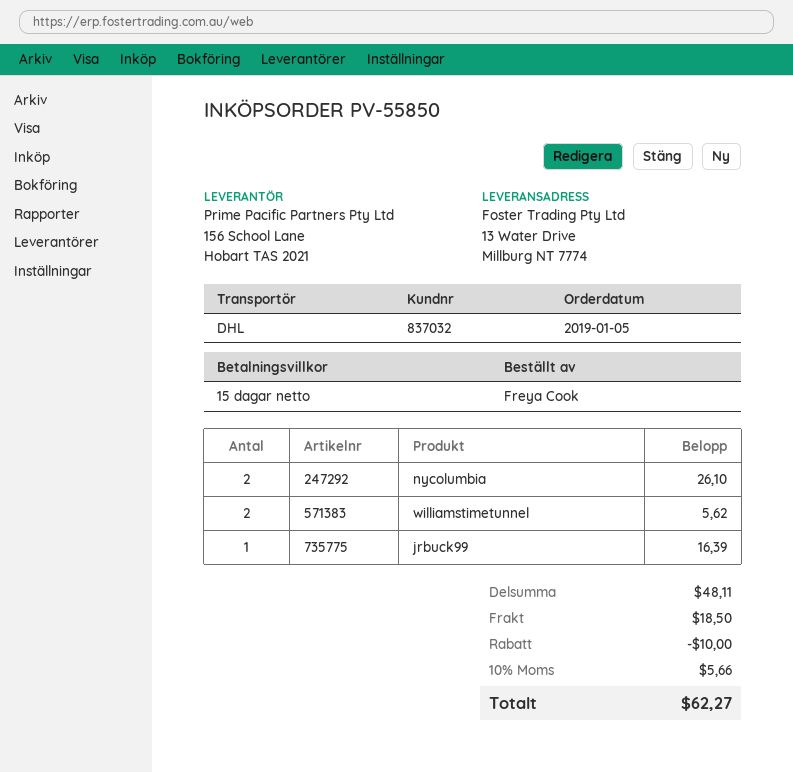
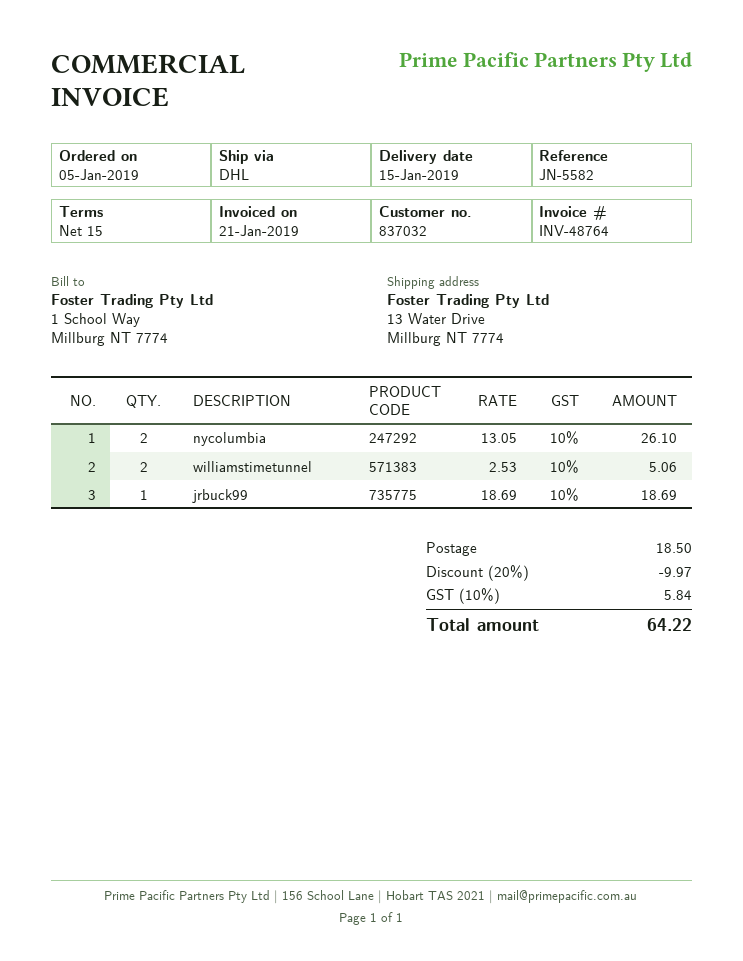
williamstimetunnel: 2 for 5.62 -> 2 for 5.06
jrbuck99: 1 for 16.39 -> 1 for 18.69
discount: 10.00 -> 9.97
tax: 10% = 5.66 -> 10% = 5.84
total: 62.27 -> 64.22

